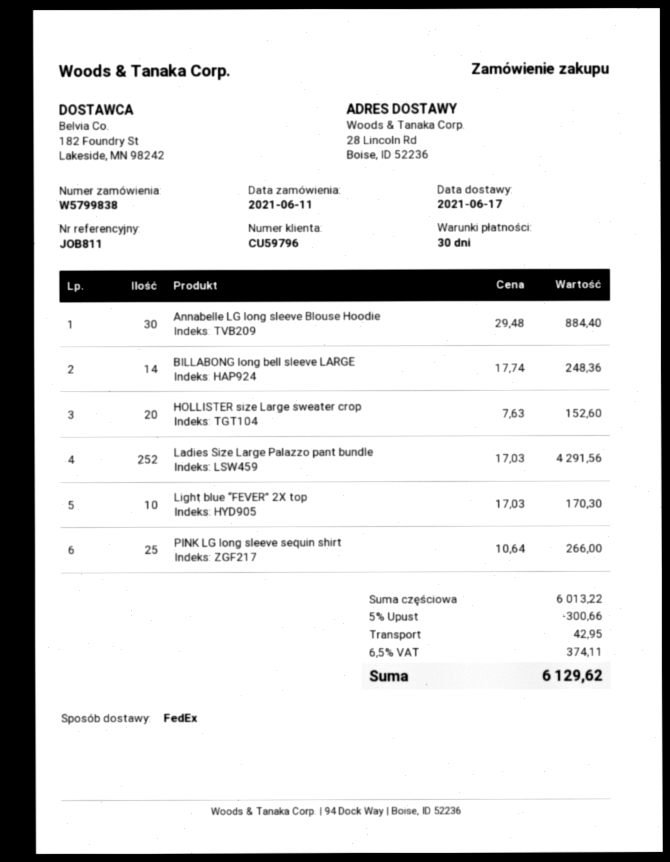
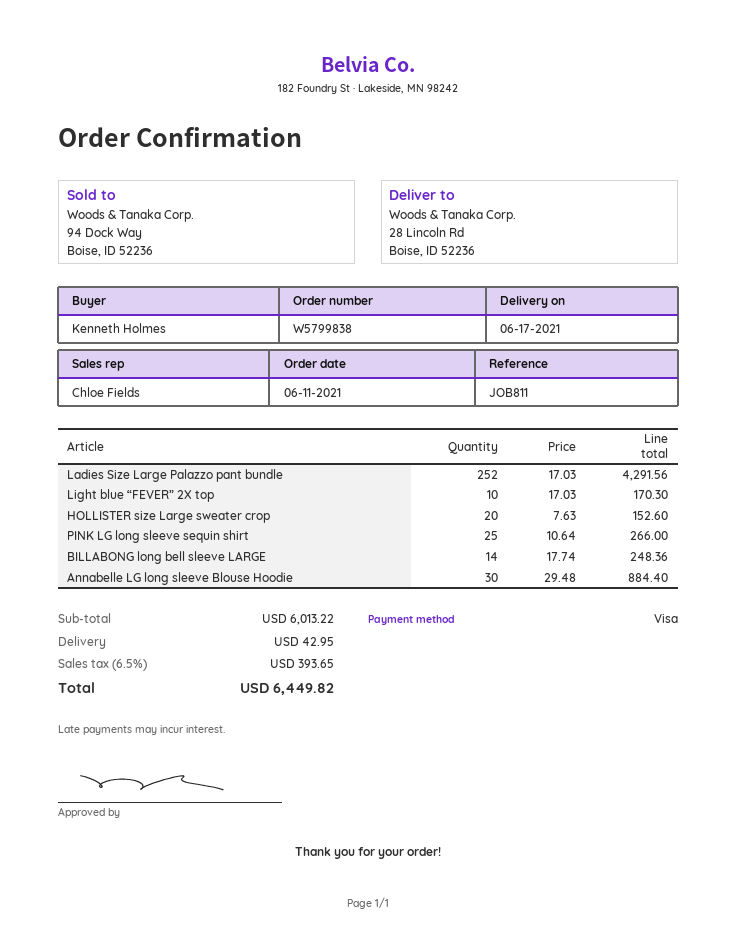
discount: 5% = 300.66 -> none
tax: 6.5% = 374.11 -> 6.5% = 393.65
total: 6129.62 -> 6449.82

